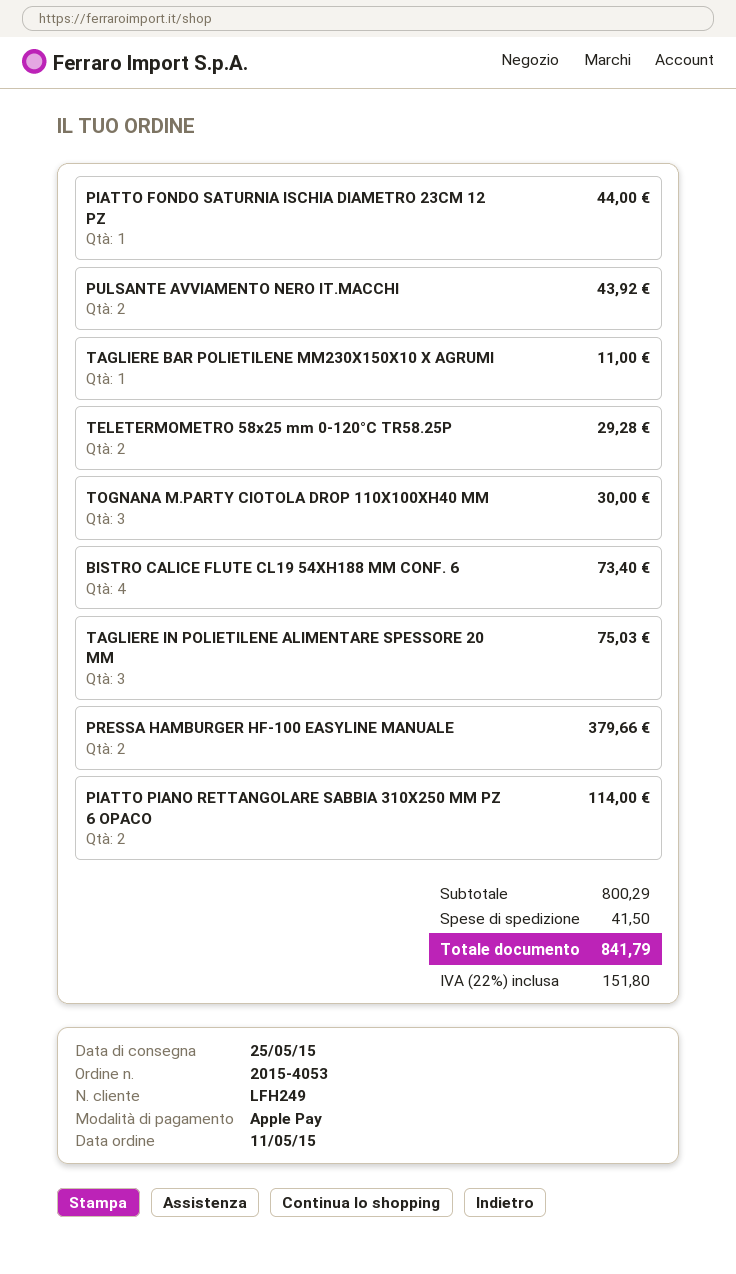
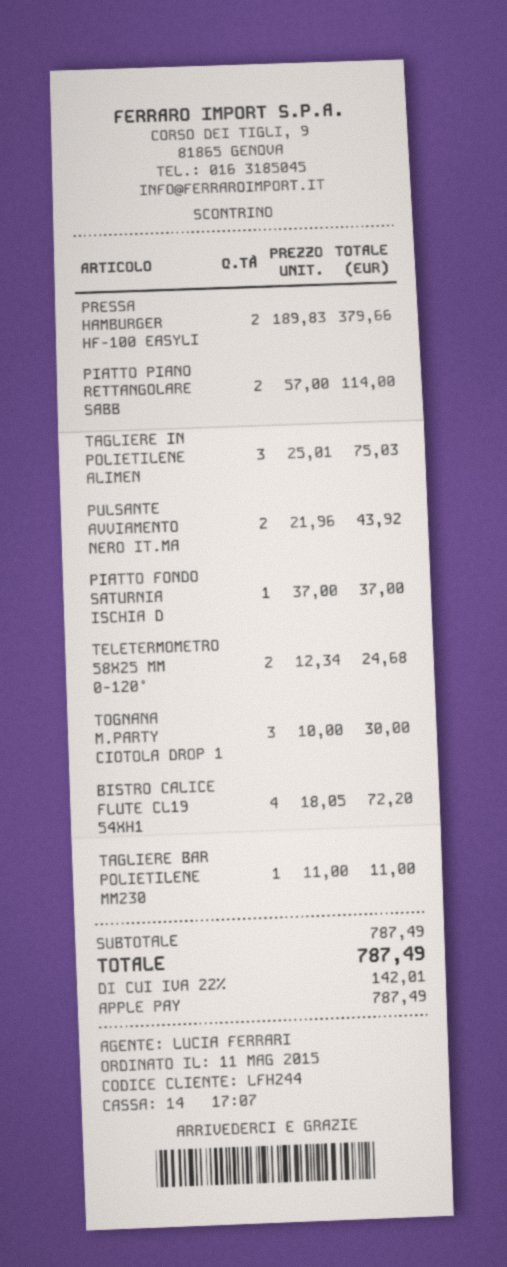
customer number: LFH249 -> LFH244
PIATTO FONDO SATURNIA ISCHIA DIAMETRO 23CM 12 PZ: 1 for 44.00 -> 1 for 37.00
TELETERMOMETRO 58x25 mm 0-120°C TR58.25P: 2 for 29.28 -> 2 for 24.68
BISTRO CALICE FLUTE CL19 54XH188 MM CONF. 6: 4 for 73.40 -> 4 for 72.20
subtotal: 800.29 -> 787.49
shipping: 41.50 -> none
tax: 22% = 151.80 -> 22% = 142.01
total: 841.79 -> 787.49

